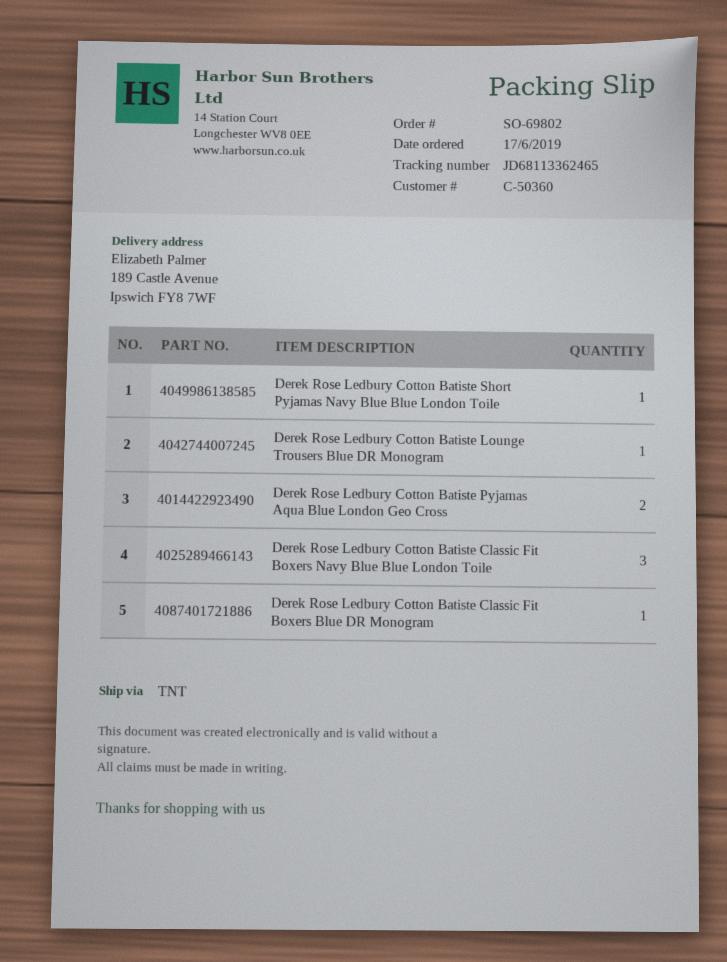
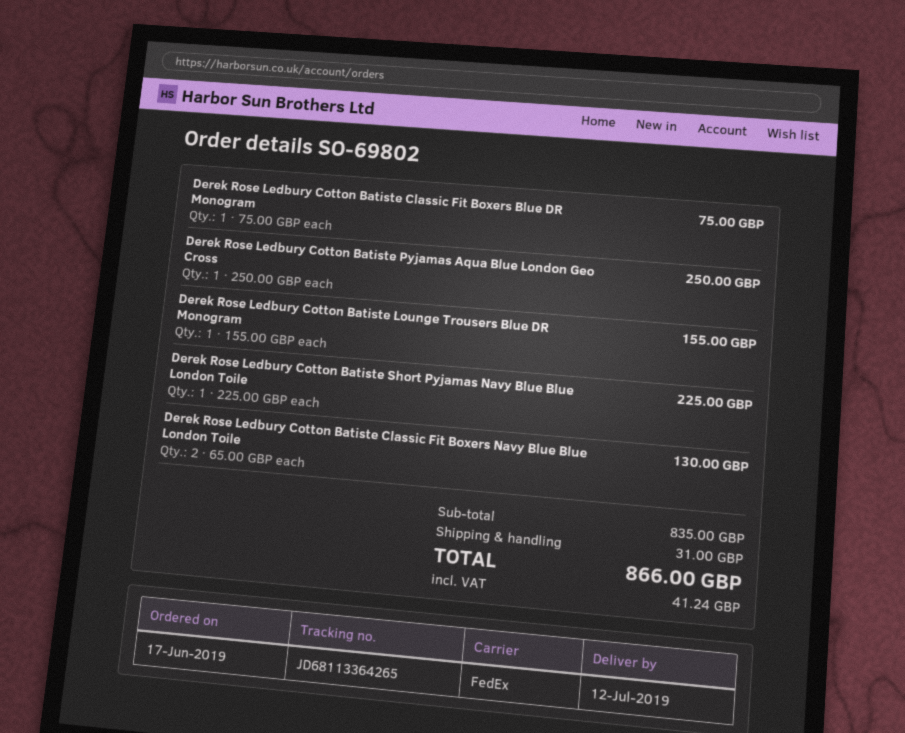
shipping method: TNT -> FedEx
tracking number: JD68113362465 -> JD68113364265
Derek Rose Ledbury Cotton Batiste Pyjamas Aqua Blue London Geo Cross: 2 -> 1
Derek Rose Ledbury Cotton Batiste Classic Fit Boxers Navy Blue Blue London Toile: 3 -> 2

